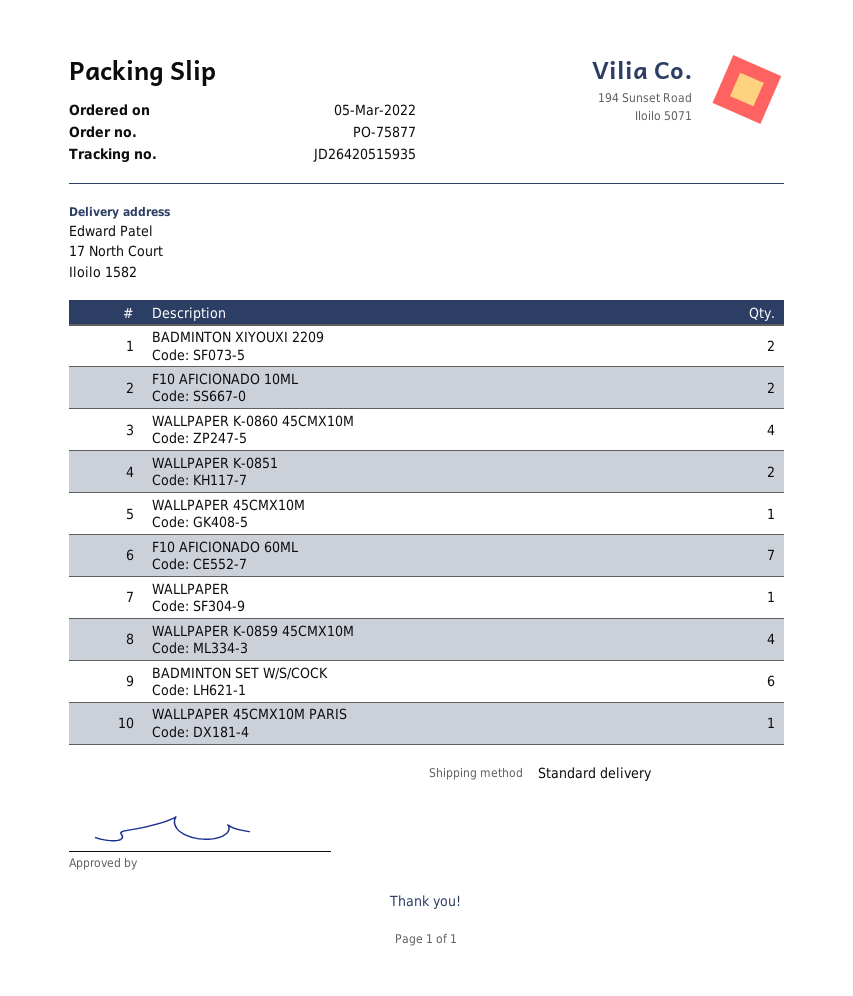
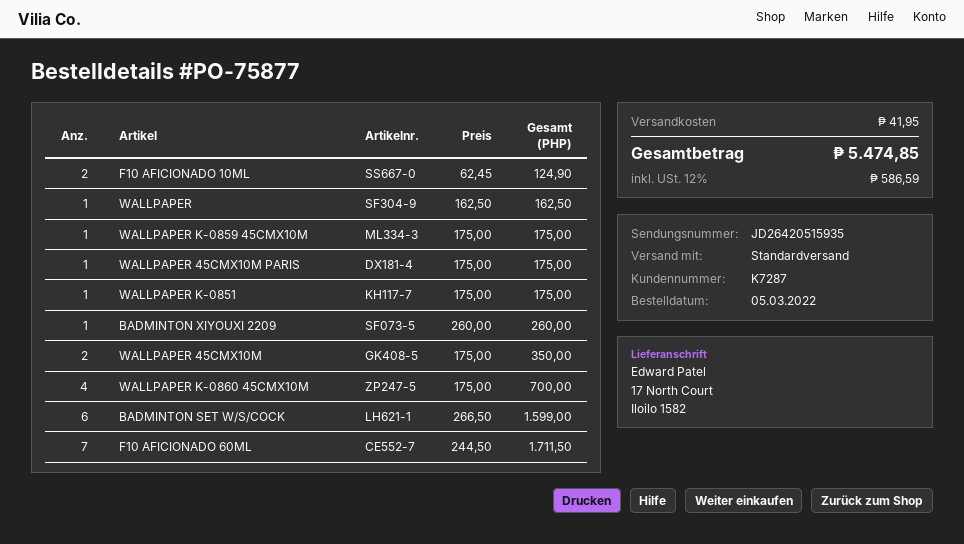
BADMINTON XIYOUXI 2209: 2 -> 1
WALLPAPER K-0851: 2 -> 1
WALLPAPER 45CMX10M: 1 -> 2
WALLPAPER K-0859 45CMX10M: 4 -> 1

